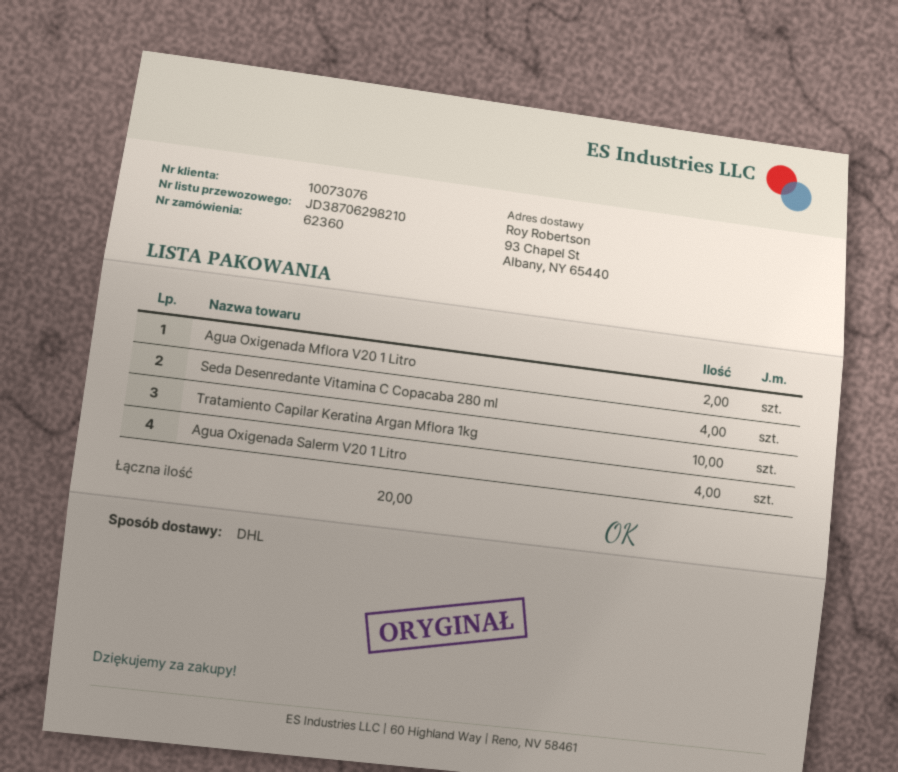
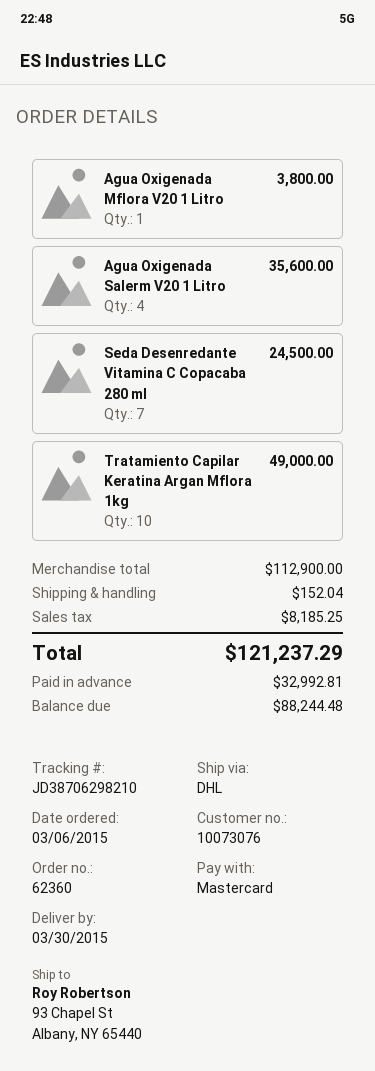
Agua Oxigenada Mflora V20 1 Litro: 2 -> 1
Seda Desenredante Vitamina C Copacaba 280 ml: 4 -> 7

